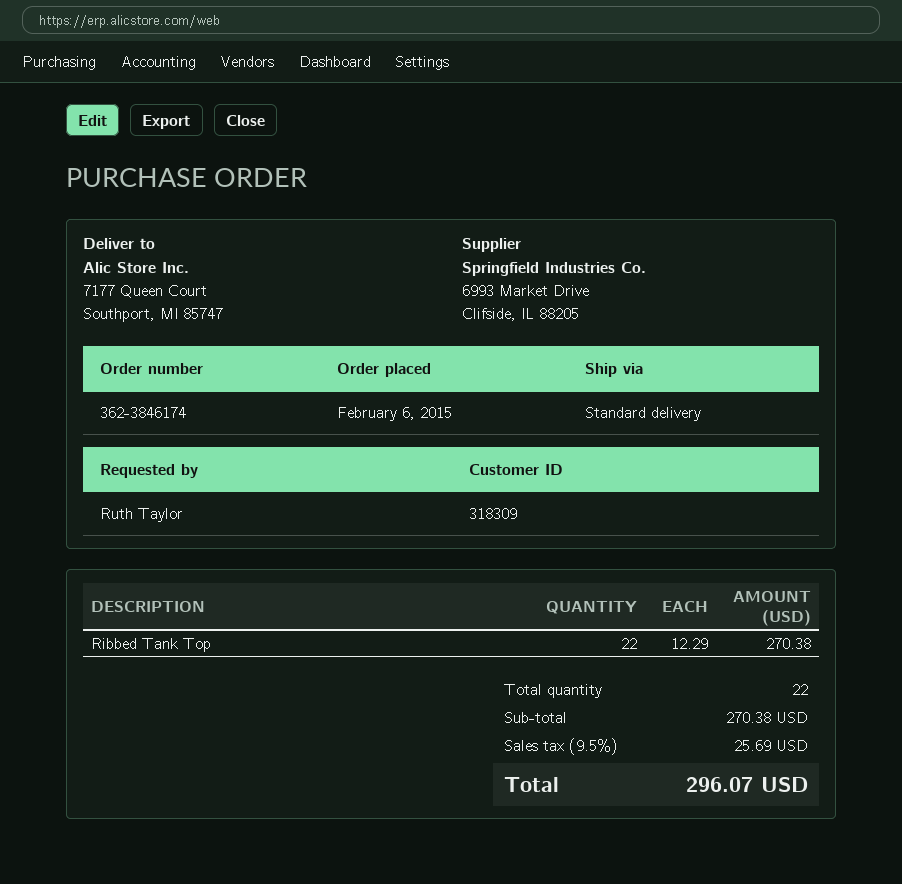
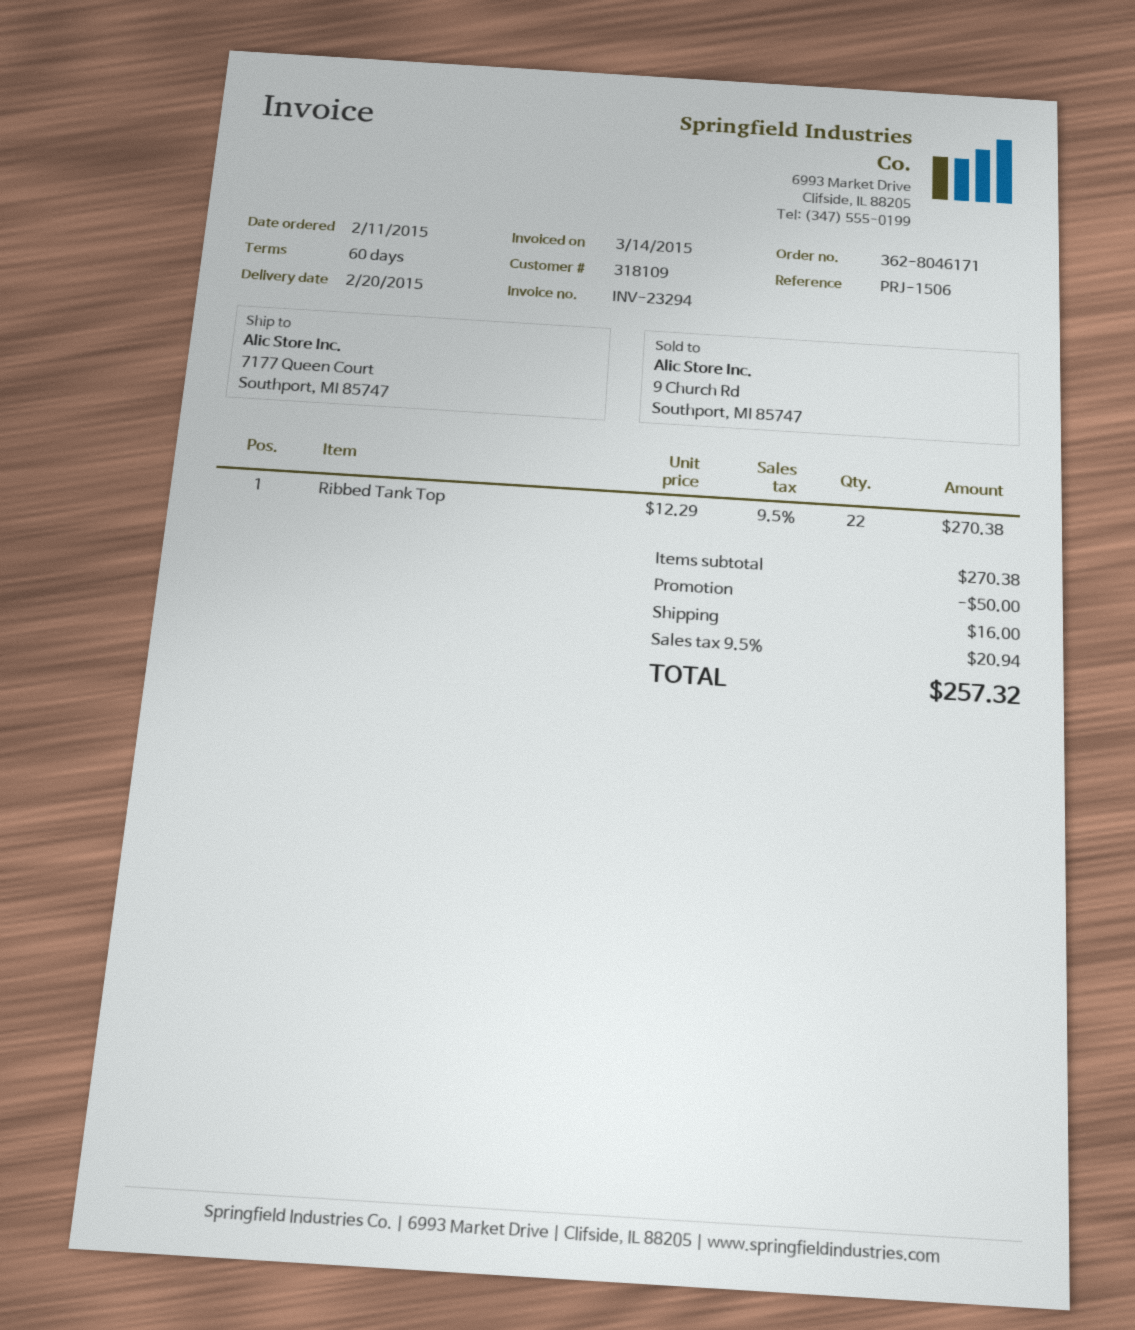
order number: 362-3846174 -> 362-8046171
order date: 2015-02-06 -> 2015-02-11
customer number: 318309 -> 318109
discount: none -> 50.00
shipping: none -> 16.00
tax: 9.5% = 25.69 -> 9.5% = 20.94
total: 296.07 -> 257.32

